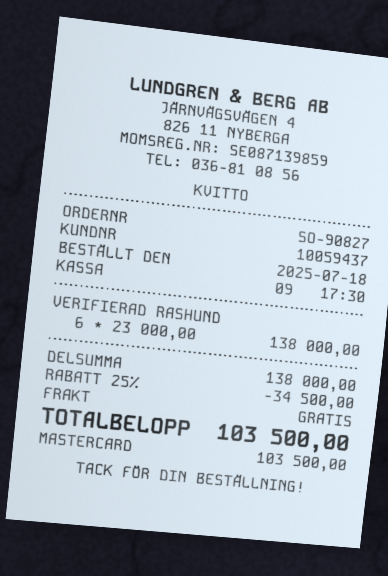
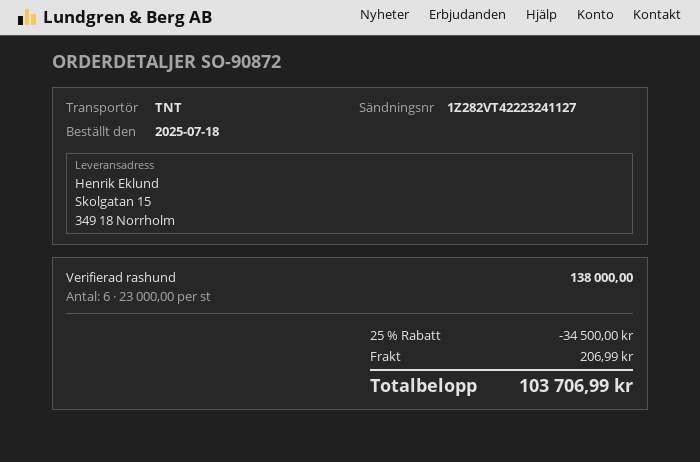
order number: SO-90827 -> SO-90872
shipping: 0.00 -> 206.99
total: 103500.00 -> 103706.99

